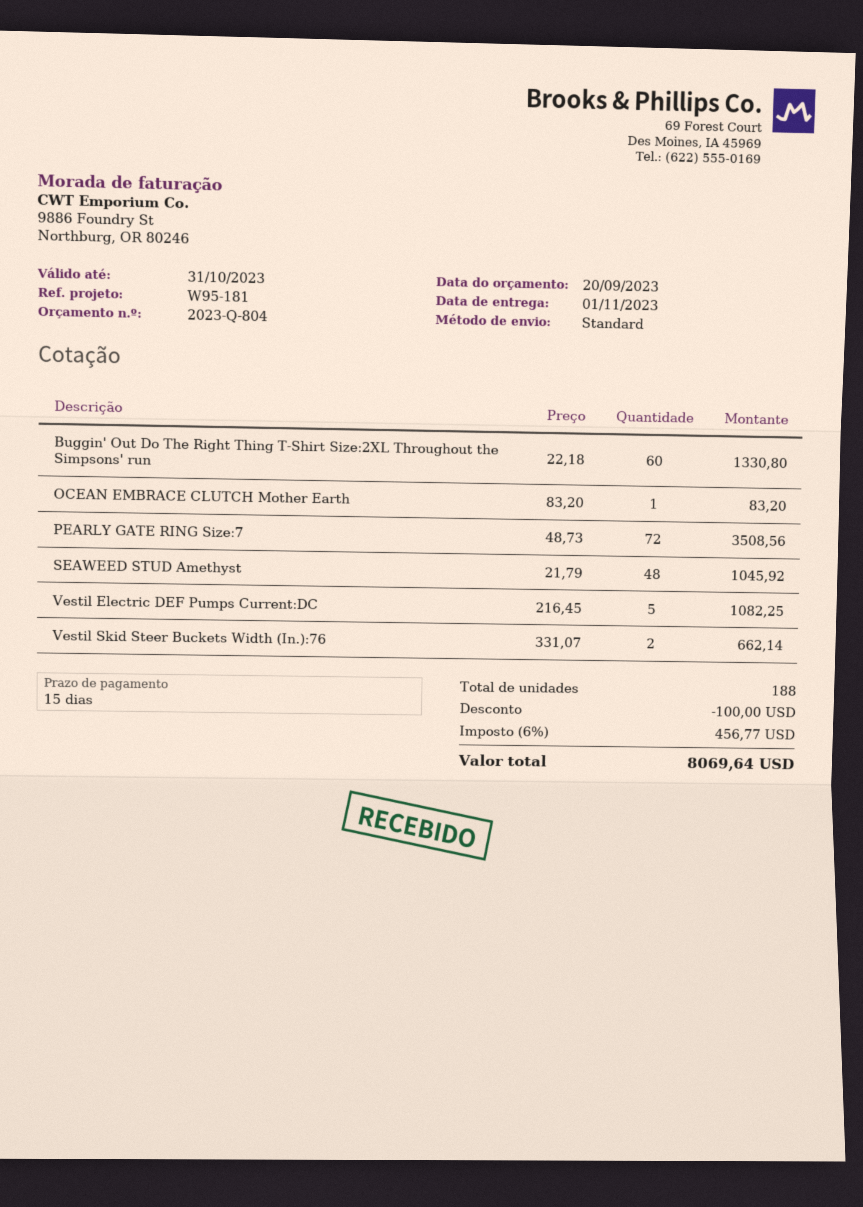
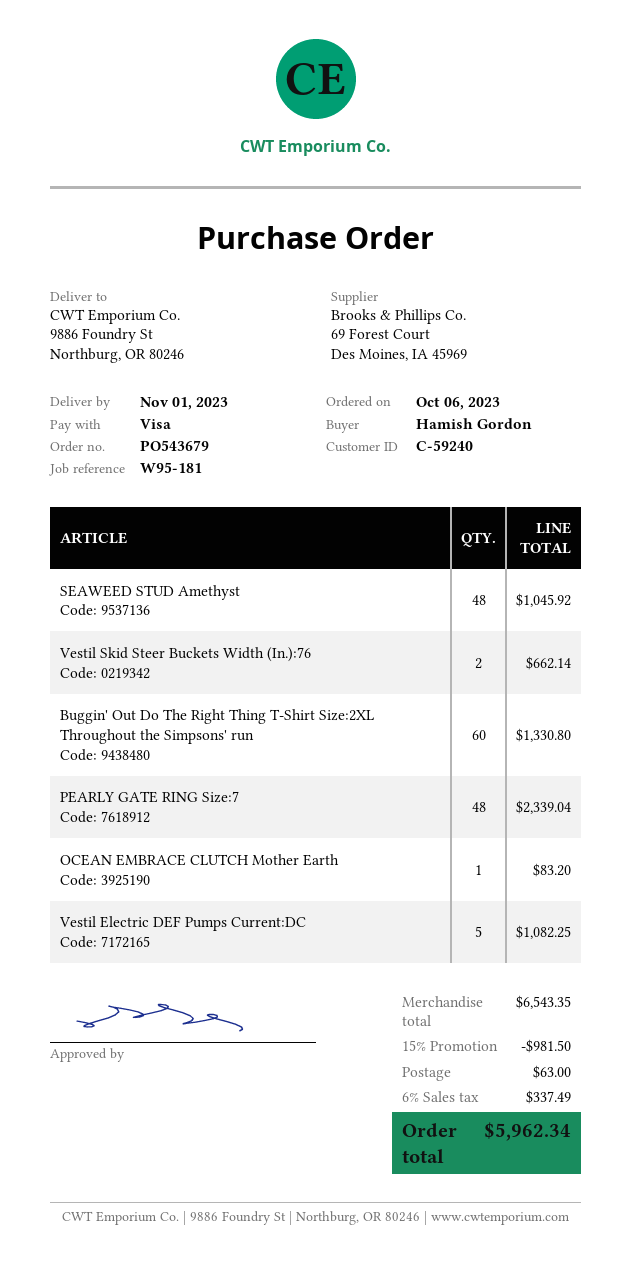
PEARLY GATE RING Size:7: 72 for 3508.56 -> 48 for 2339.04
discount: 100.00 -> 981.50
shipping: none -> 63.00
tax: 6% = 456.77 -> 6% = 337.49
total: 8069.64 -> 5962.34

